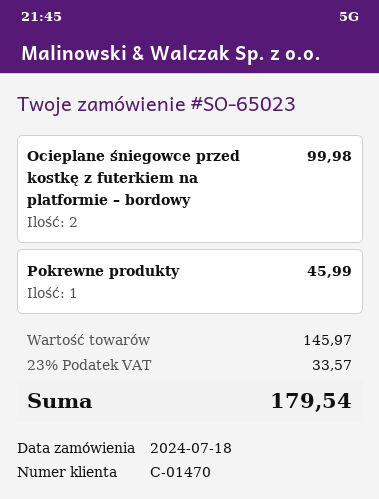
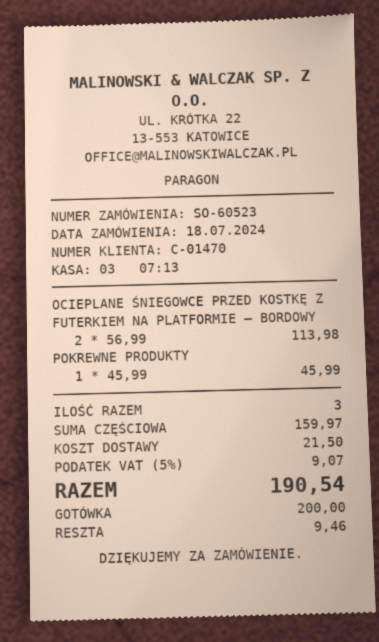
order number: SO-65023 -> SO-60523
Ocieplane śniegowce przed kostkę z futerkiem na platformie – bordowy: 2 for 99.98 -> 2 for 113.98
subtotal: 145.97 -> 159.97
shipping: none -> 21.50
tax: 23% = 33.57 -> 5% = 9.07
total: 179.54 -> 190.54

